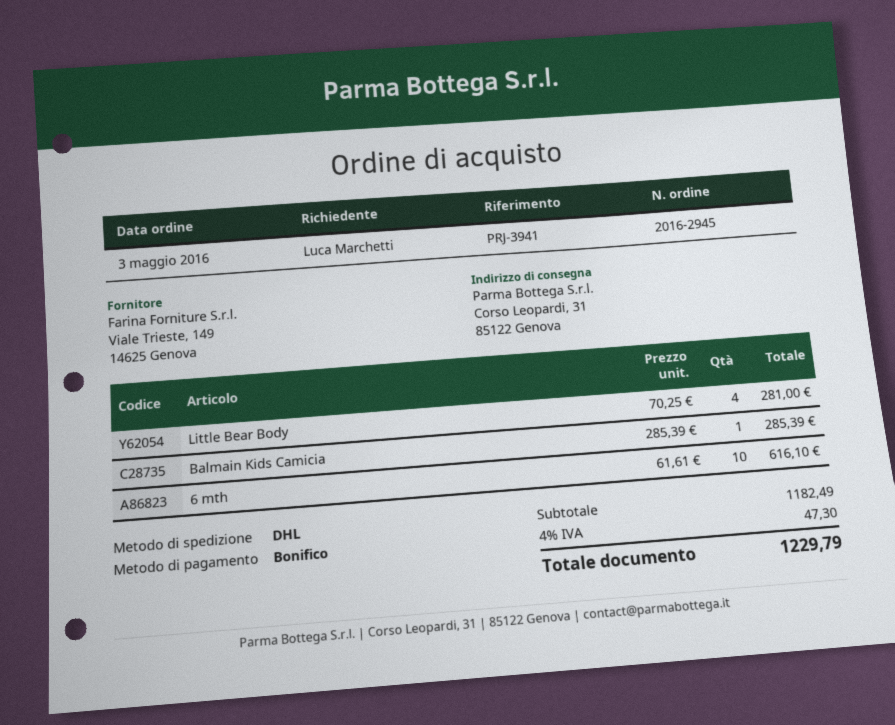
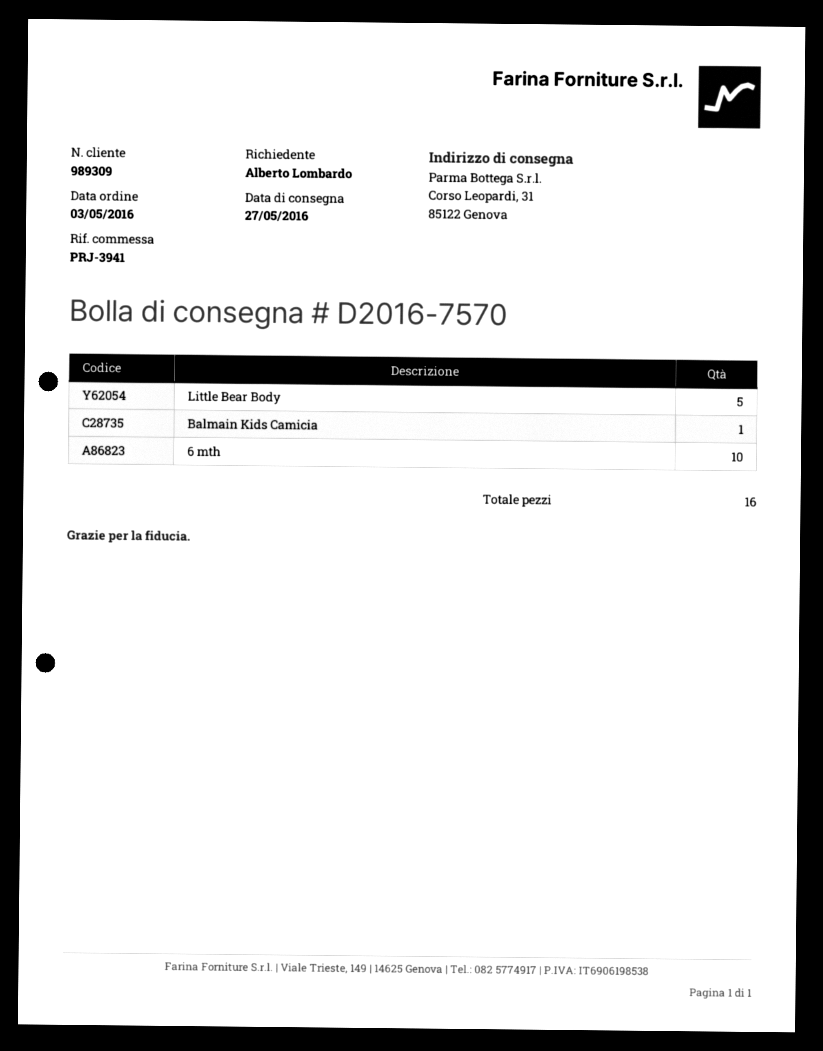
ordered by: Luca Marchetti -> Alberto Lombardo
Little Bear Body: 4 -> 5

